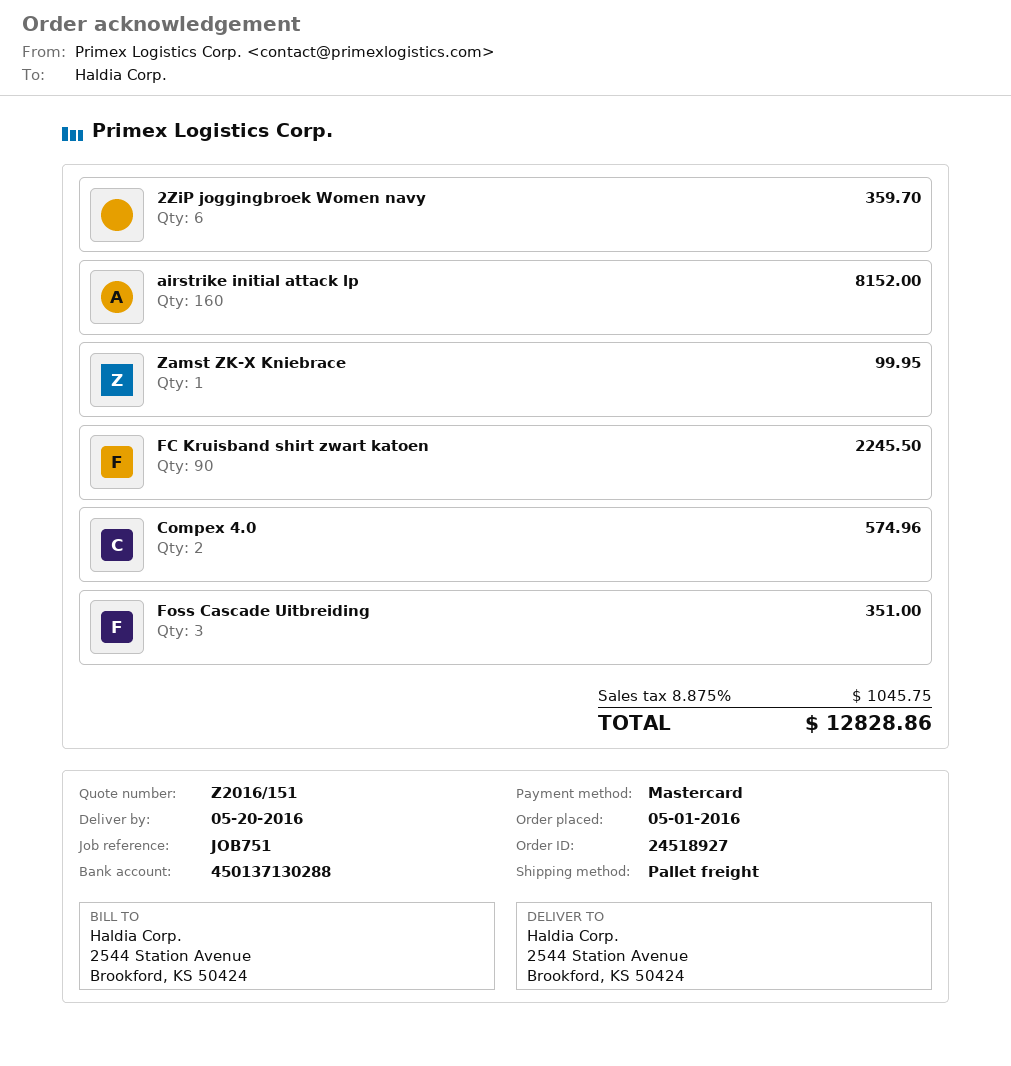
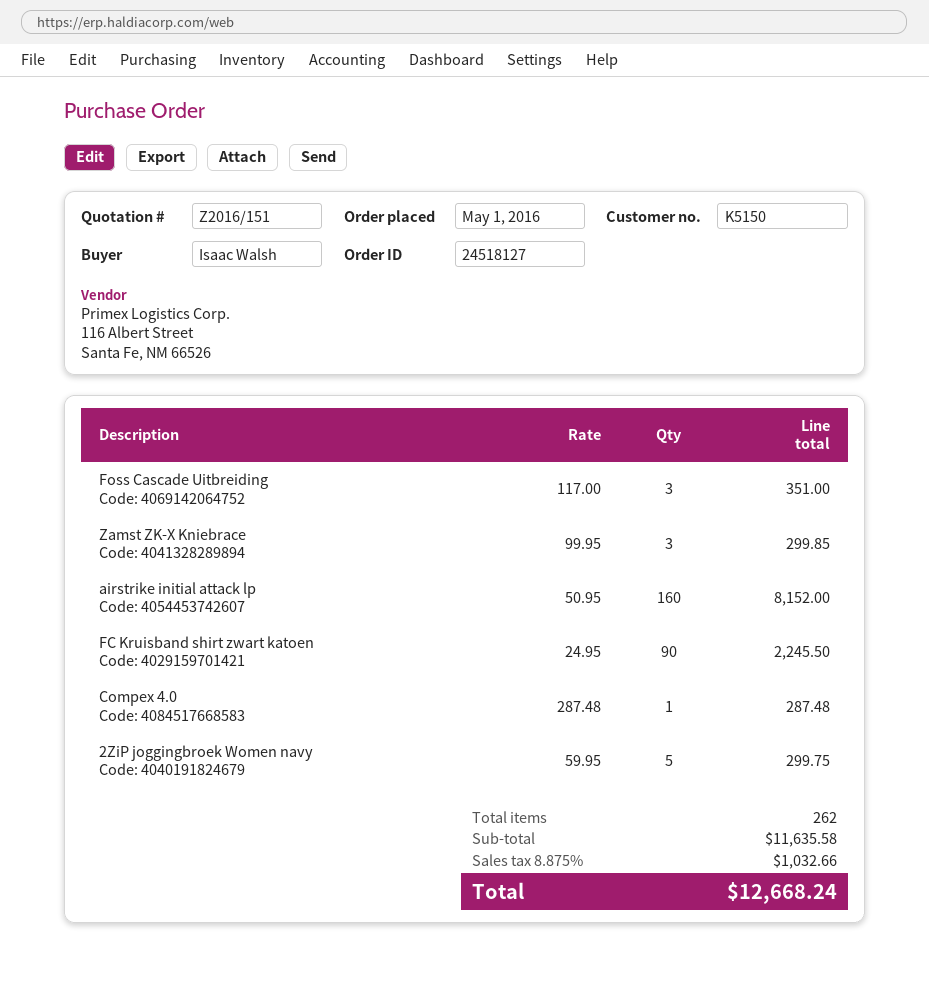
order number: 24518927 -> 24518127
2ZiP joggingbroek Women navy: 6 for 359.70 -> 5 for 299.75
Zamst ZK-X Kniebrace: 1 for 99.95 -> 3 for 299.85
Compex 4.0: 2 for 574.96 -> 1 for 287.48
tax: 8.875% = 1045.75 -> 8.875% = 1032.66
total: 12828.86 -> 12668.24

